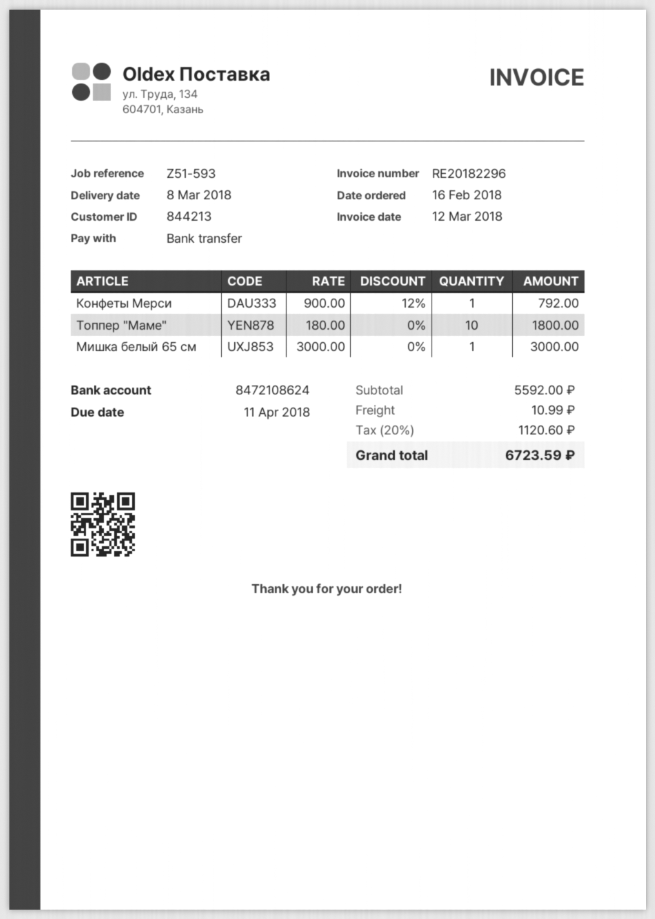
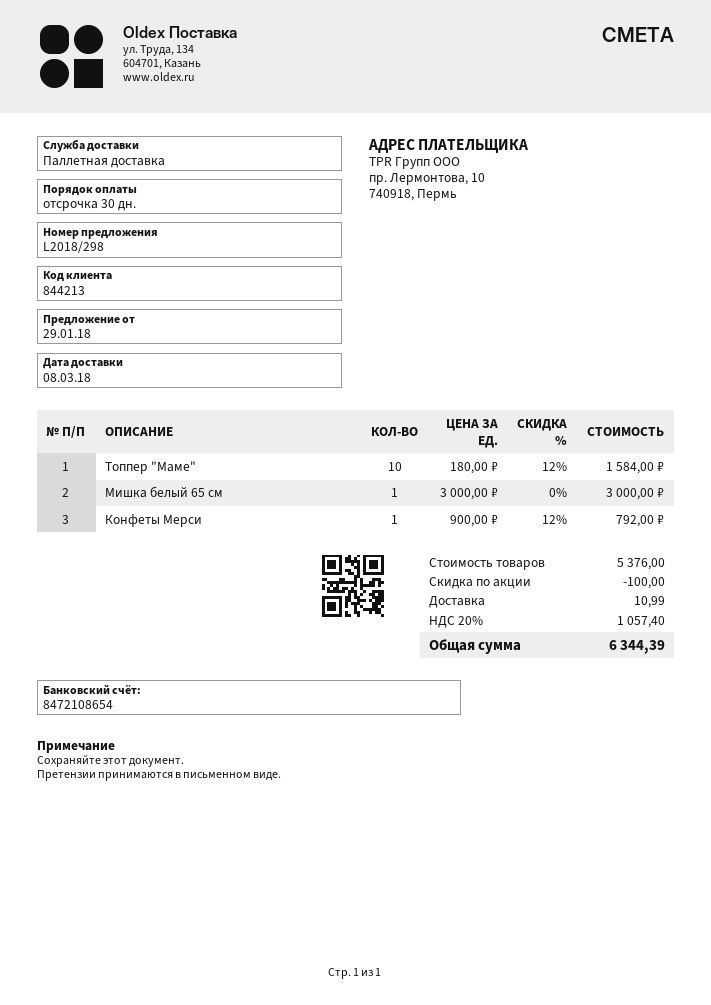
bank account: 8472108624 -> 8472108654
Топпер "Маме": 10 x 180.00 = 1800.00 -> 10 x 180.00 - 12% = 1584.00
subtotal: 5592.00 -> 5376.00
discount: none -> 100.00
tax: 20% = 1120.60 -> 20% = 1057.40
total: 6723.59 -> 6344.39

